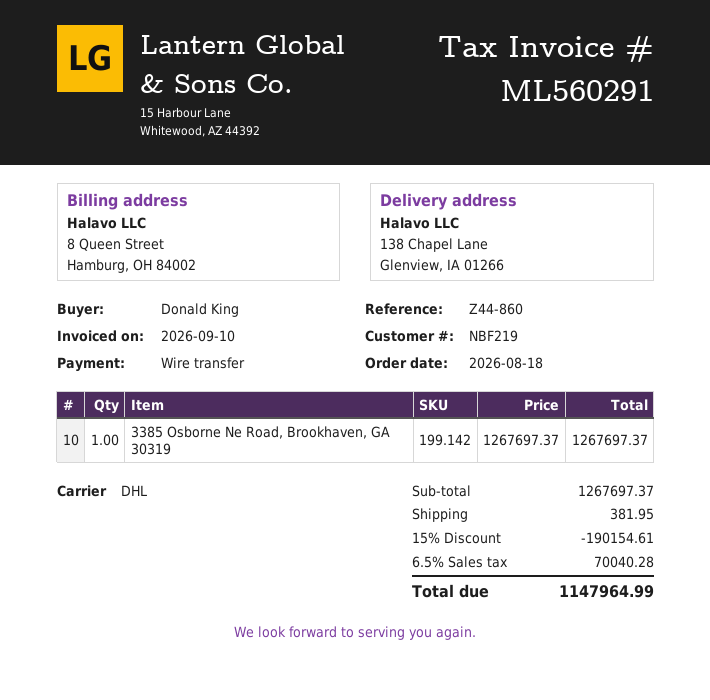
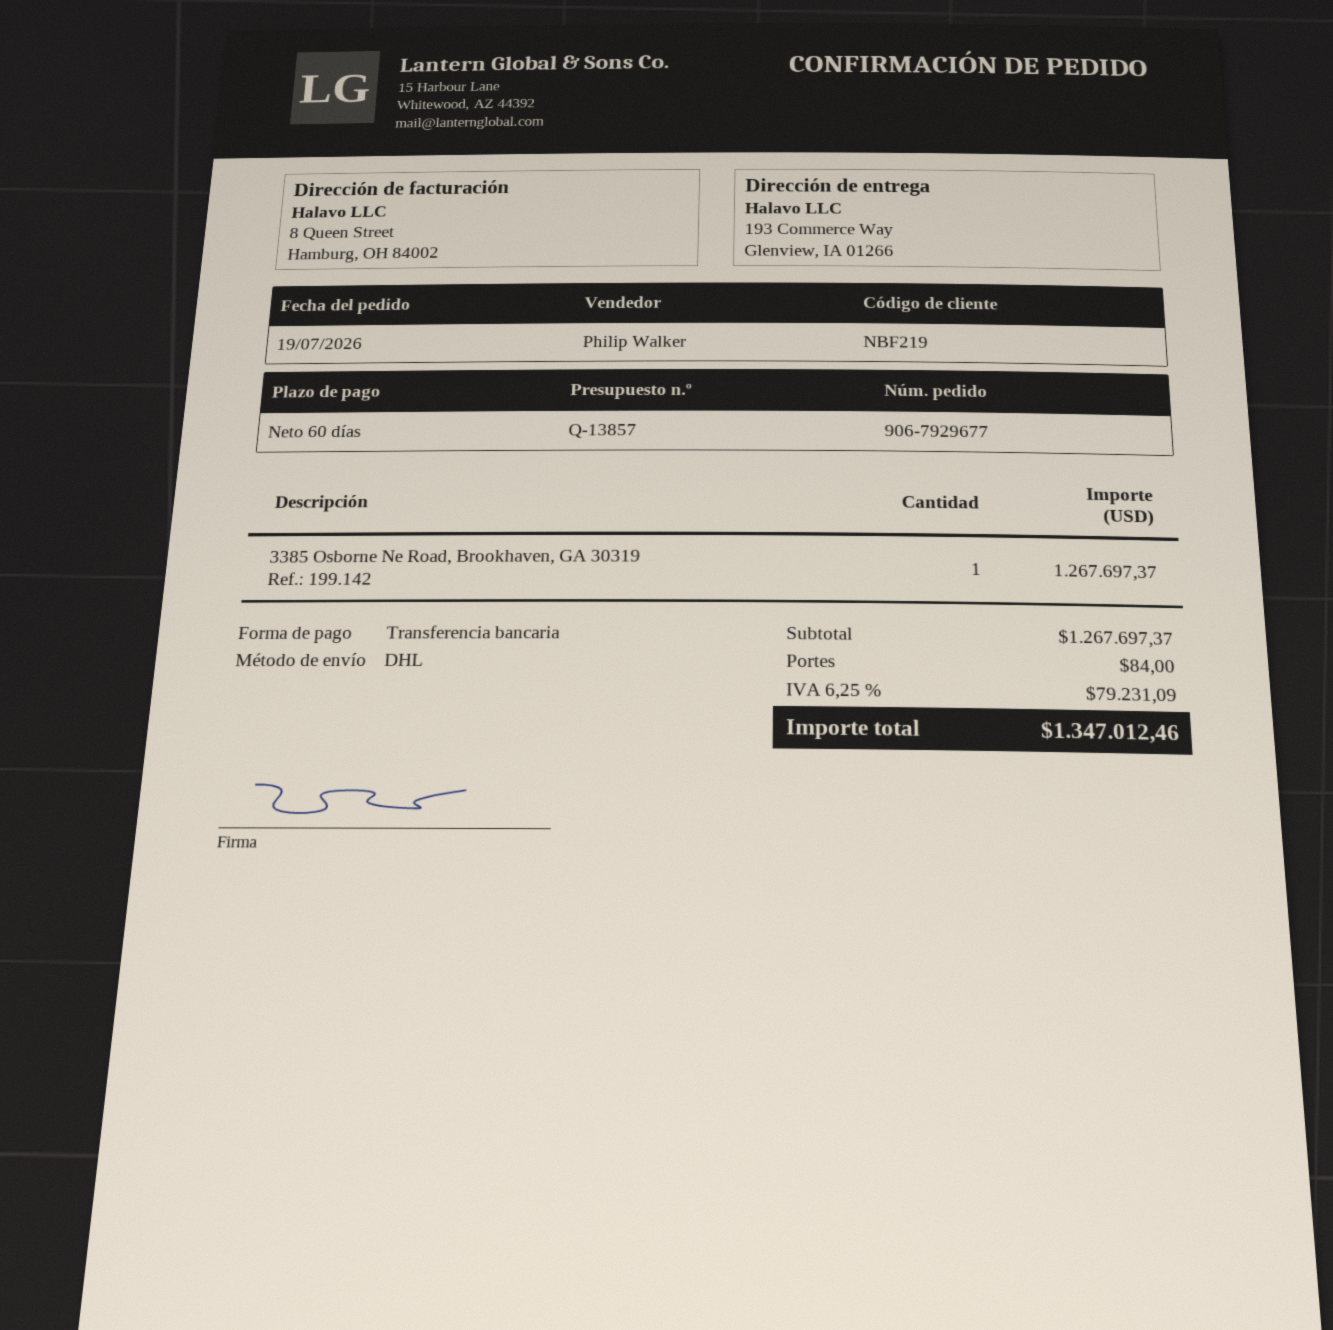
order date: 2026-08-18 -> 2026-07-19
ship to: 138 Chapel Lane, Glenview, IA 01266 -> 193 Commerce Way, Glenview, IA 01266
discount: 15% = 190154.61 -> none
shipping: 381.95 -> 84.00
tax: 6.5% = 70040.28 -> 6.25% = 79231.09
total: 1147964.99 -> 1347012.46

